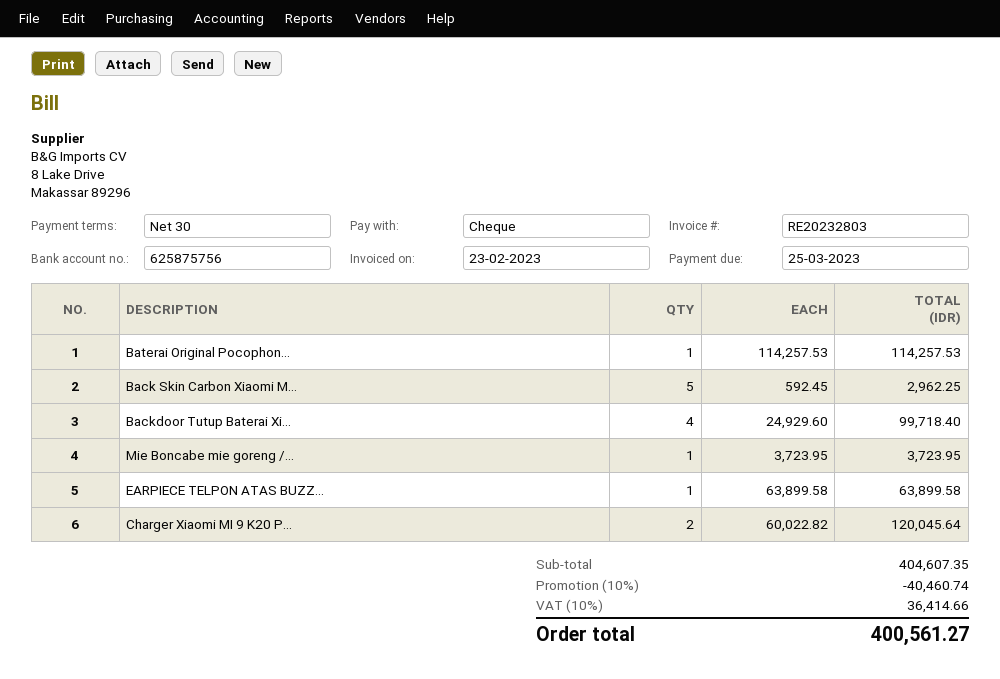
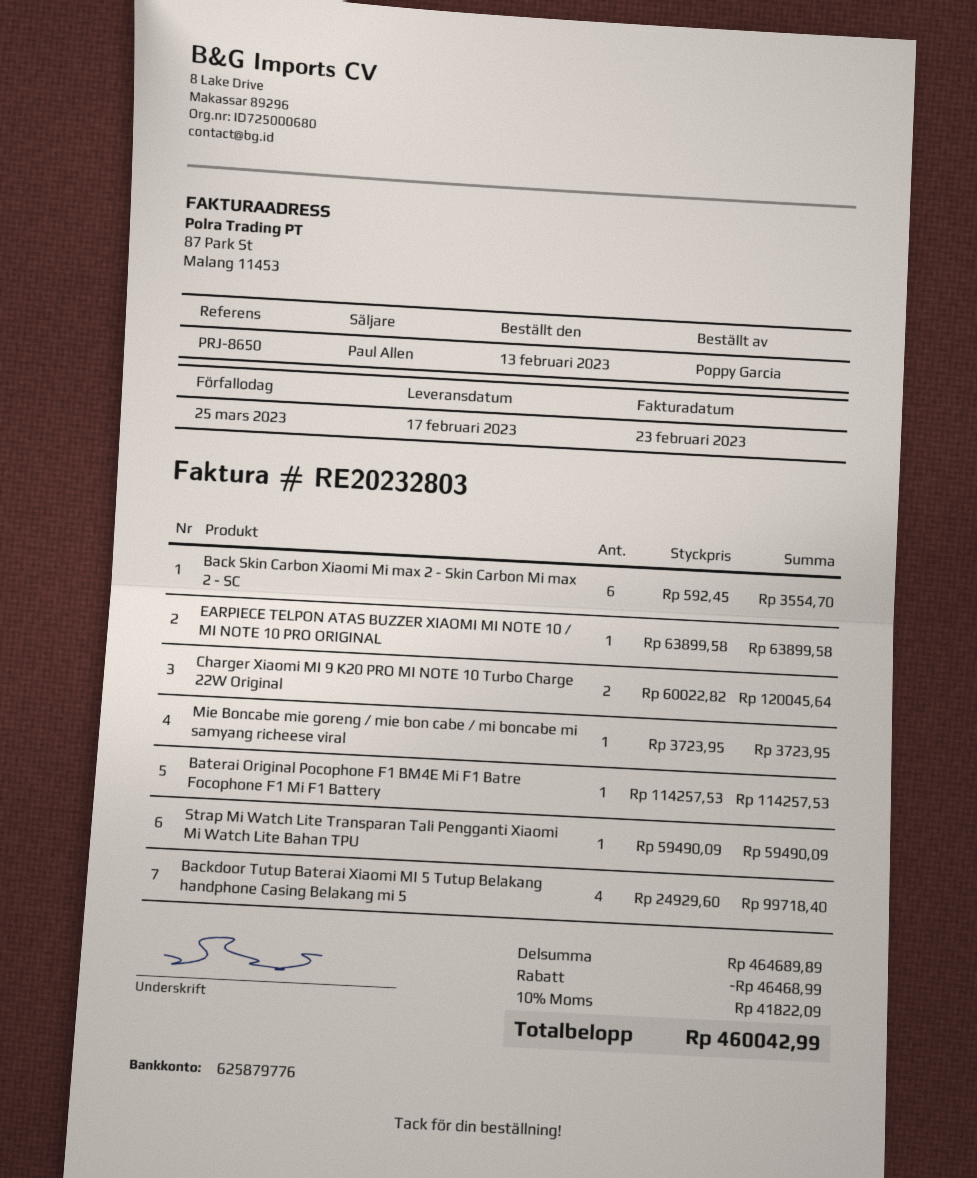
bank account: 625875756 -> 625879776
Back Skin Carbon Xiaomi M...: 5 x 592.45 = 2962.25 -> 6 x 592.45 = 3554.70
Strap Mi Watch Lite Transparan Tali Pengganti Xiaomi Mi Watch Lite Bahan TPU: none -> 1 x 59490.09 = 59490.09
subtotal: 404607.35 -> 464689.89
discount: 40460.74 -> 46468.99
tax: 10% = 36414.66 -> 10% = 41822.09
total: 400561.27 -> 460042.99

